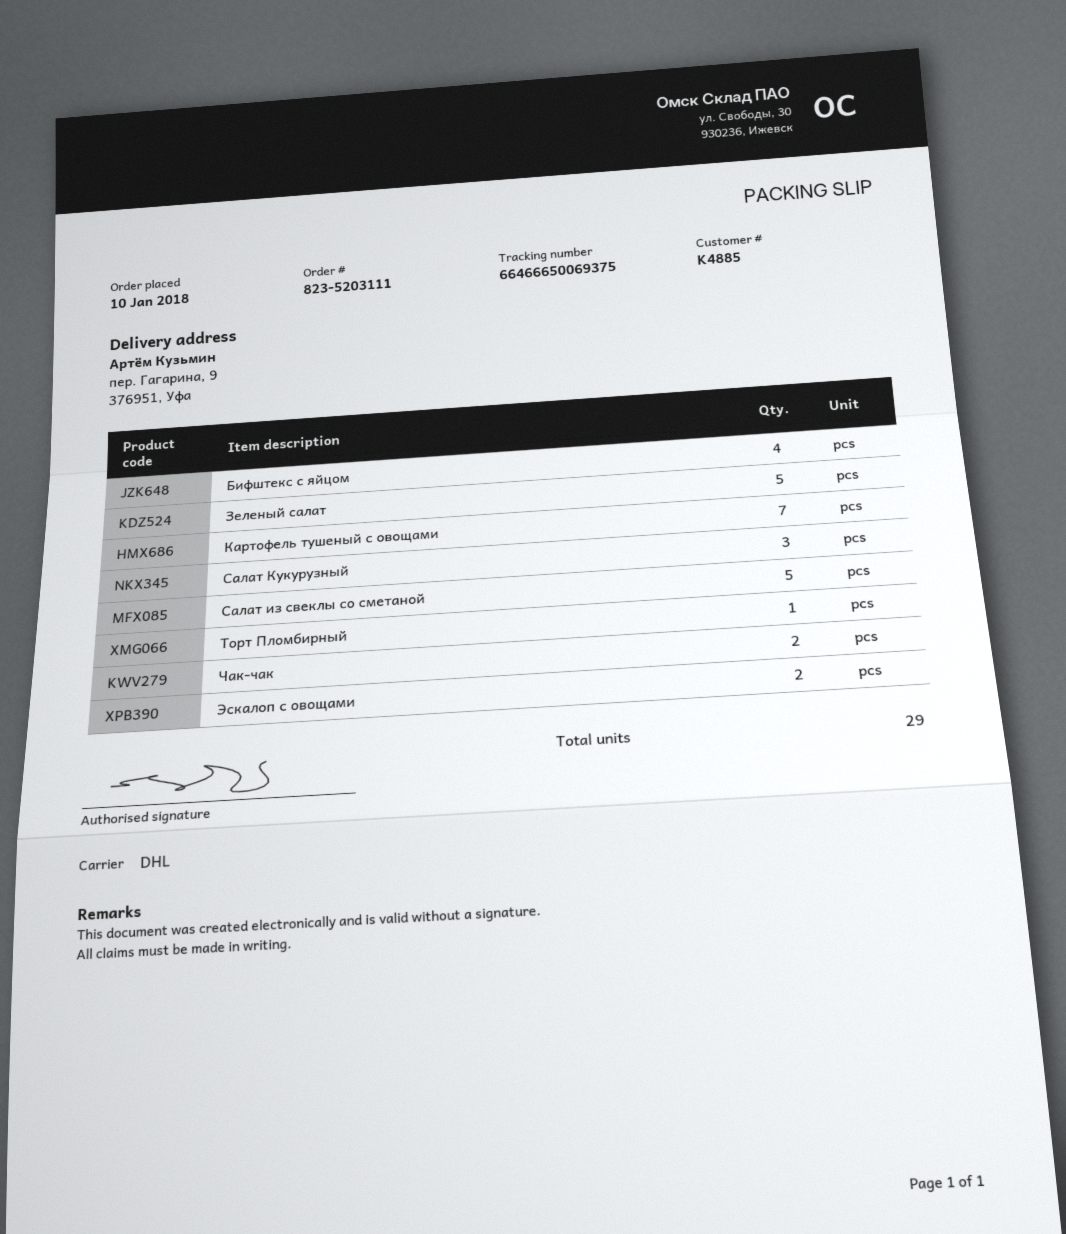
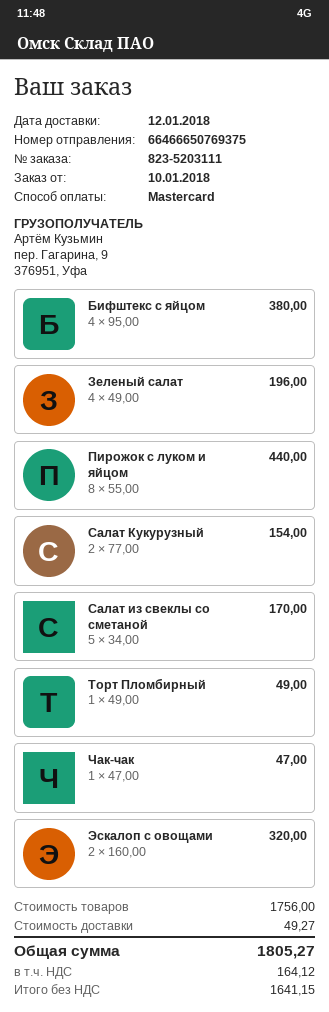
tracking number: 66466650069375 -> 66466650769375
Зеленый салат: 5 -> 4
Картофель тушеный с овощами: 7 -> none
Салат Кукурузный: 3 -> 2
Чак-чак: 2 -> 1
Пирожок с луком и яйцом: none -> 8

